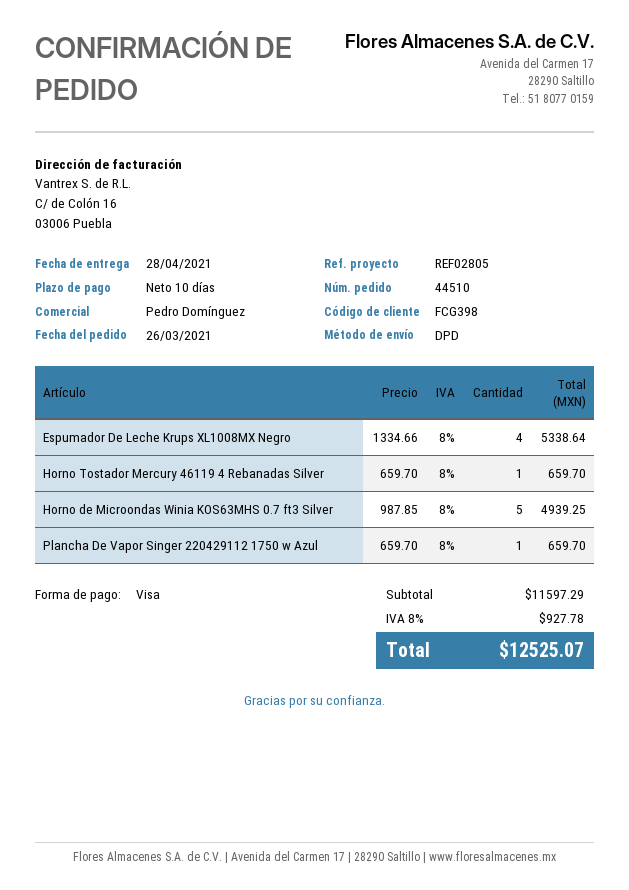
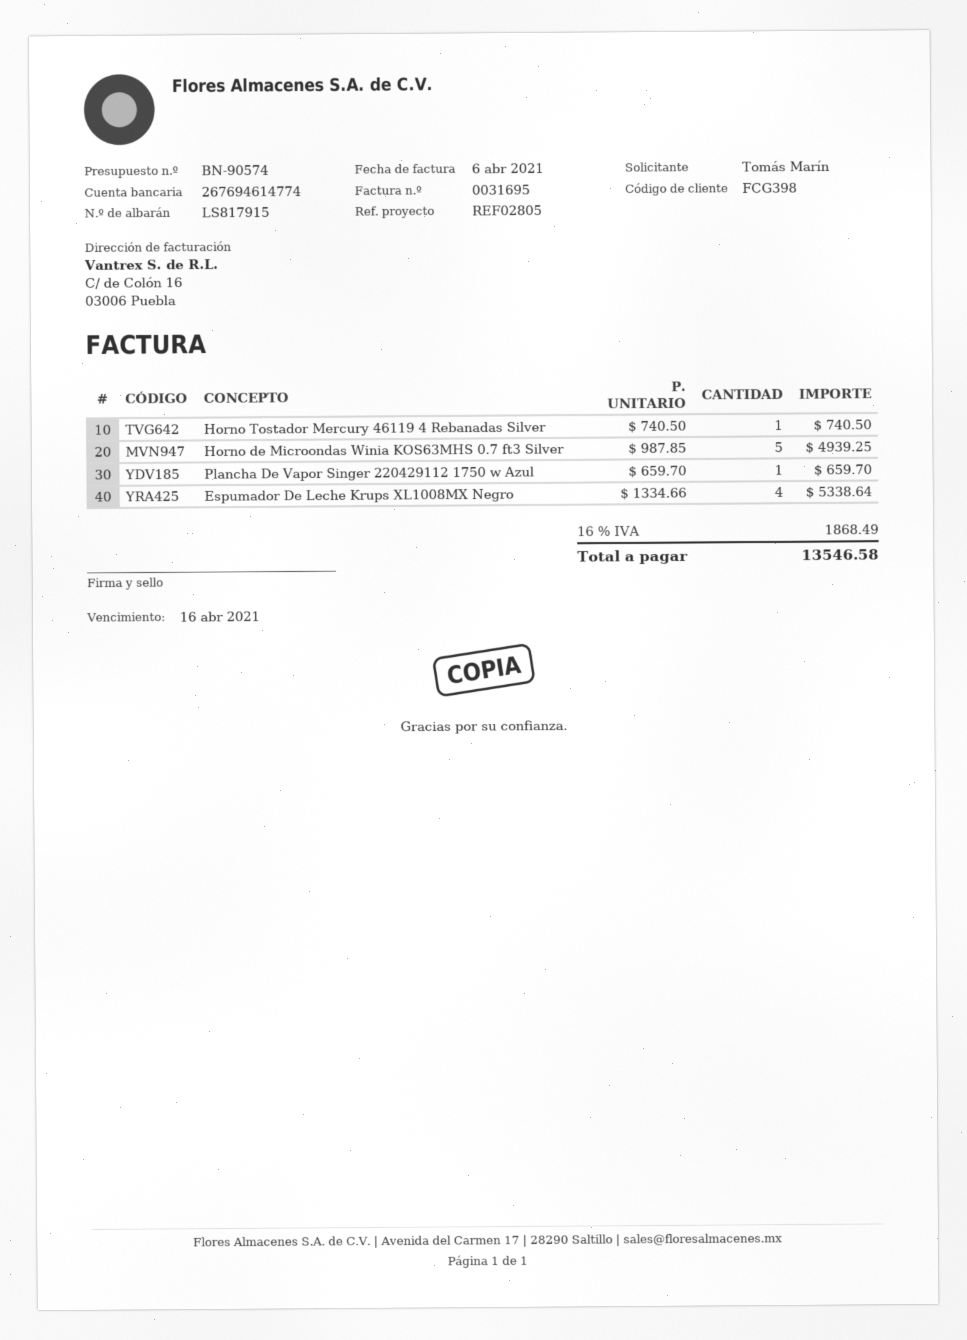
Horno Tostador Mercury 46119 4 Rebanadas Silver: 1 x 659.70 = 659.70 -> 1 x 740.50 = 740.50
tax: 8% = 927.78 -> 16% = 1868.49
total: 12525.07 -> 13546.58

